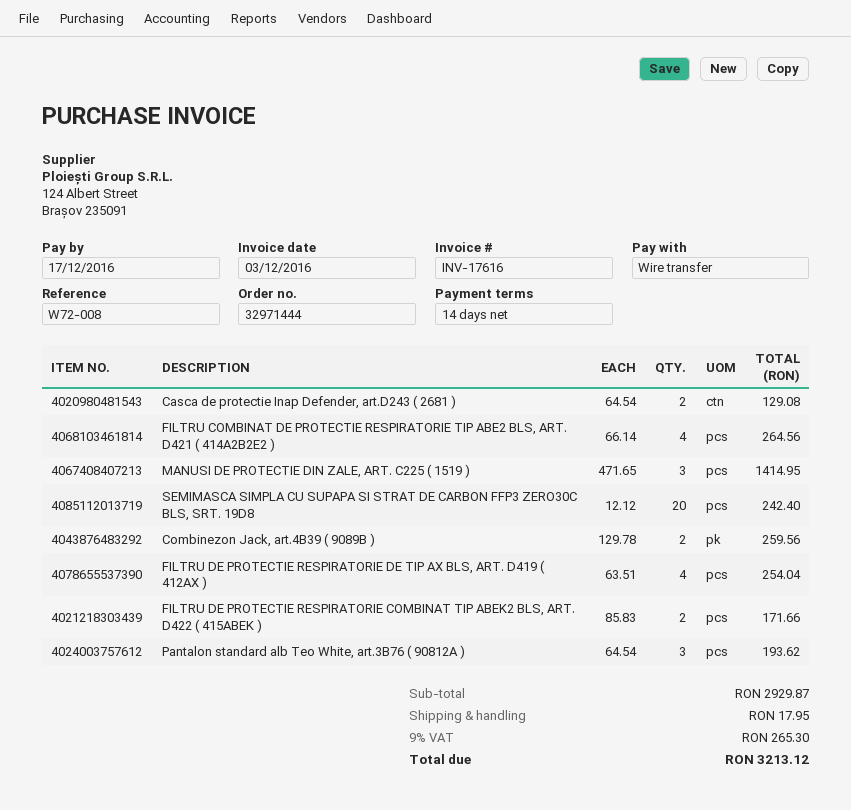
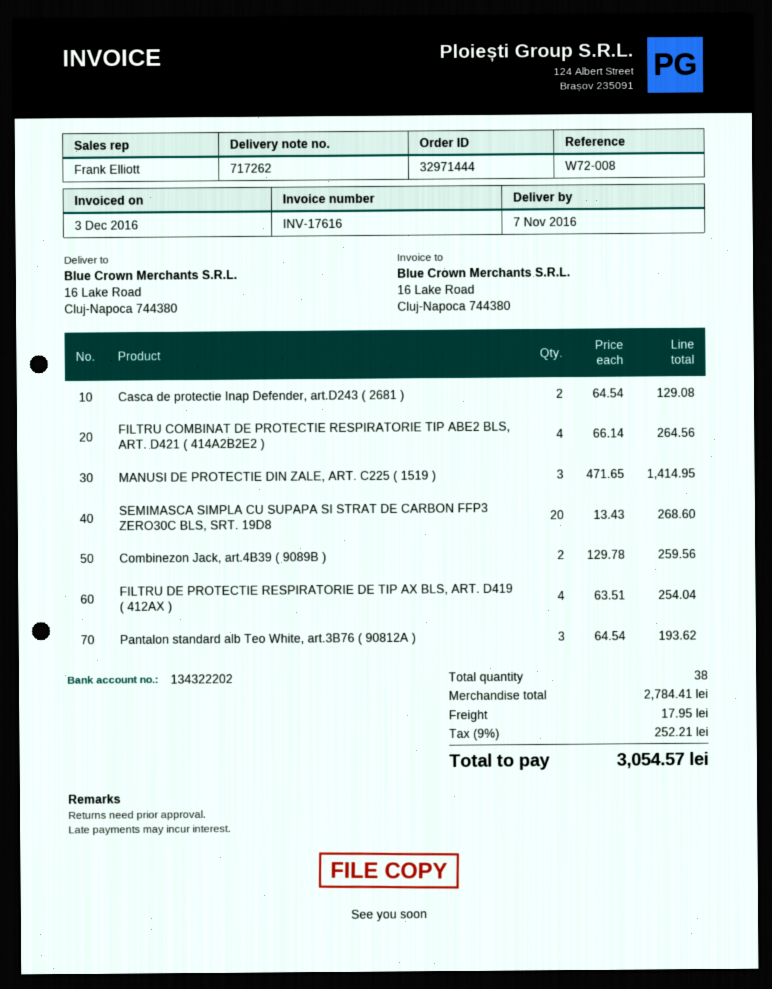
SEMIMASCA SIMPLA CU SUPAPA SI STRAT DE CARBON FFP3 ZERO30C BLS, SRT. 19D8: 20 x 12.12 = 242.40 -> 20 x 13.43 = 268.60
FILTRU DE PROTECTIE RESPIRATORIE COMBINAT TIP ABEK2 BLS, ART. D422 ( 415ABEK ): 2 x 85.83 = 171.66 -> none
subtotal: 2929.87 -> 2784.41
tax: 9% = 265.30 -> 9% = 252.21
total: 3213.12 -> 3054.57

